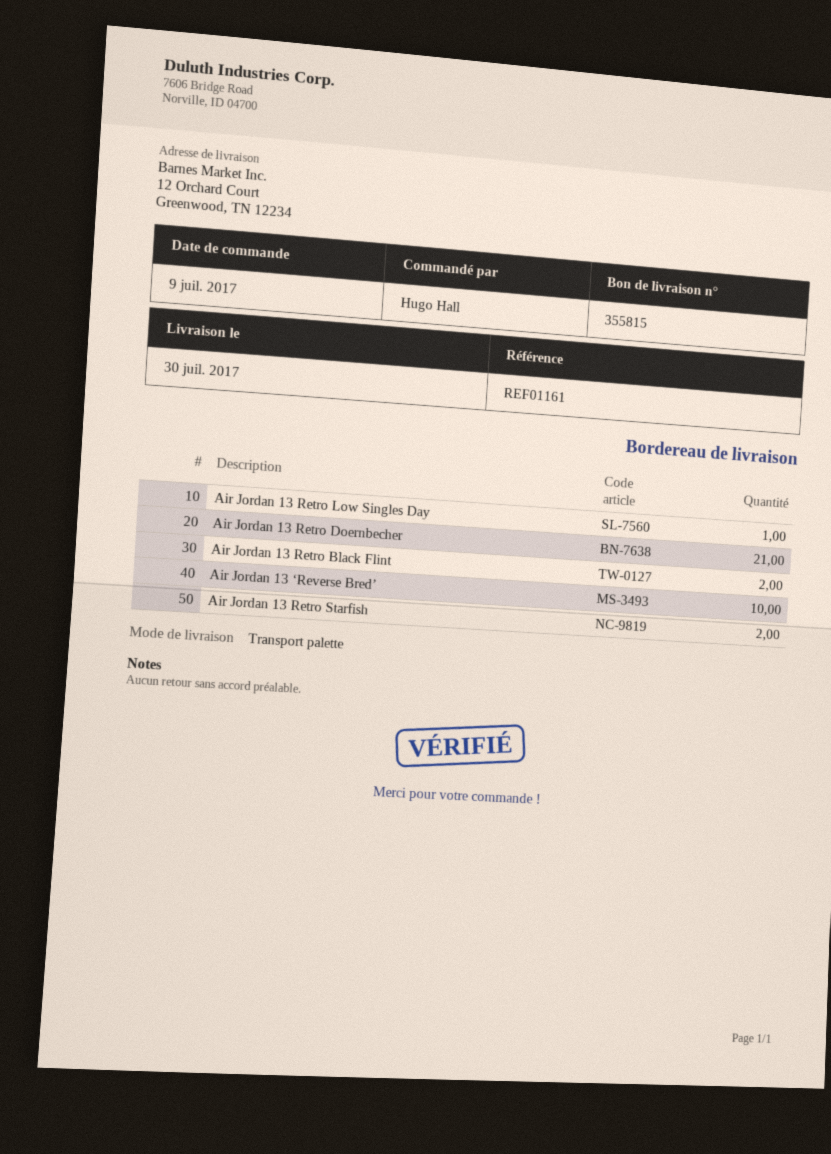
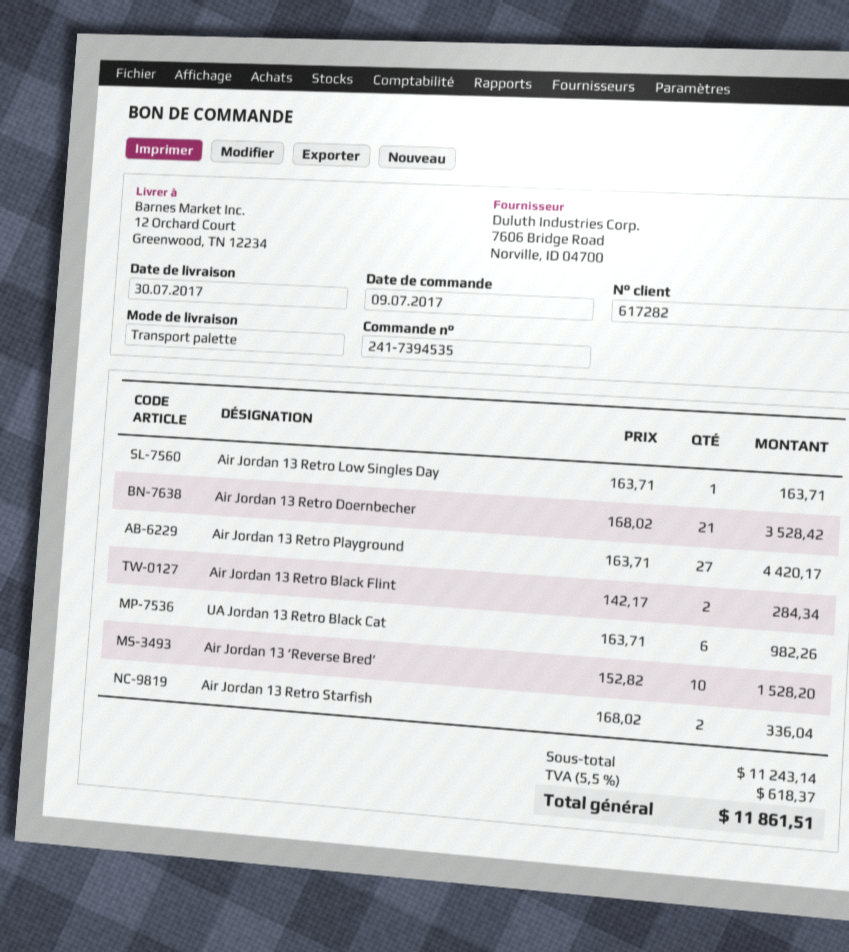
Air Jordan 13 Retro Playground: none -> 27
UA Jordan 13 Retro Black Cat: none -> 6

